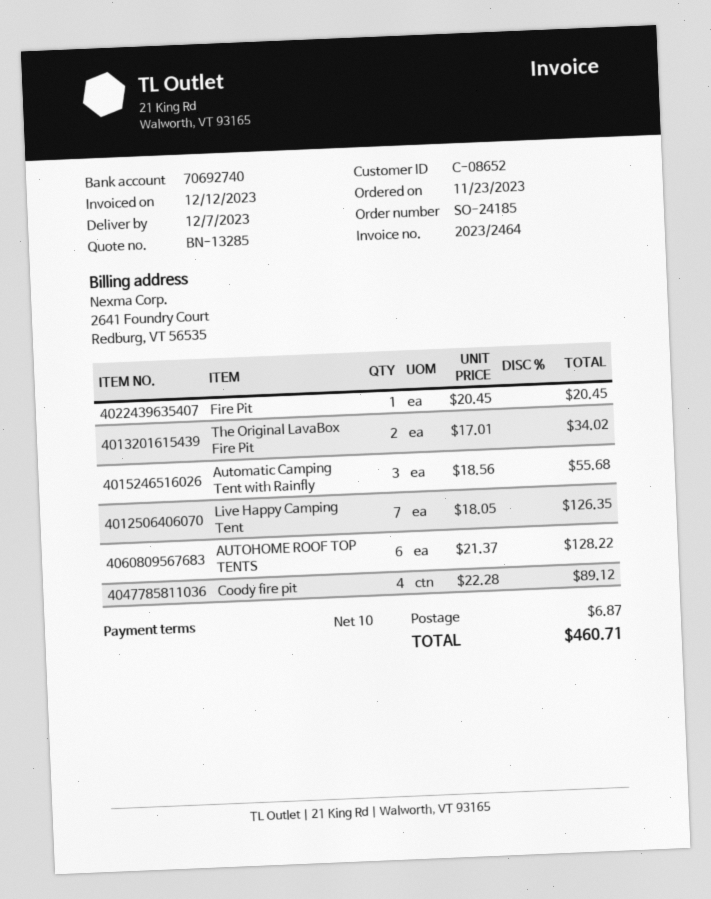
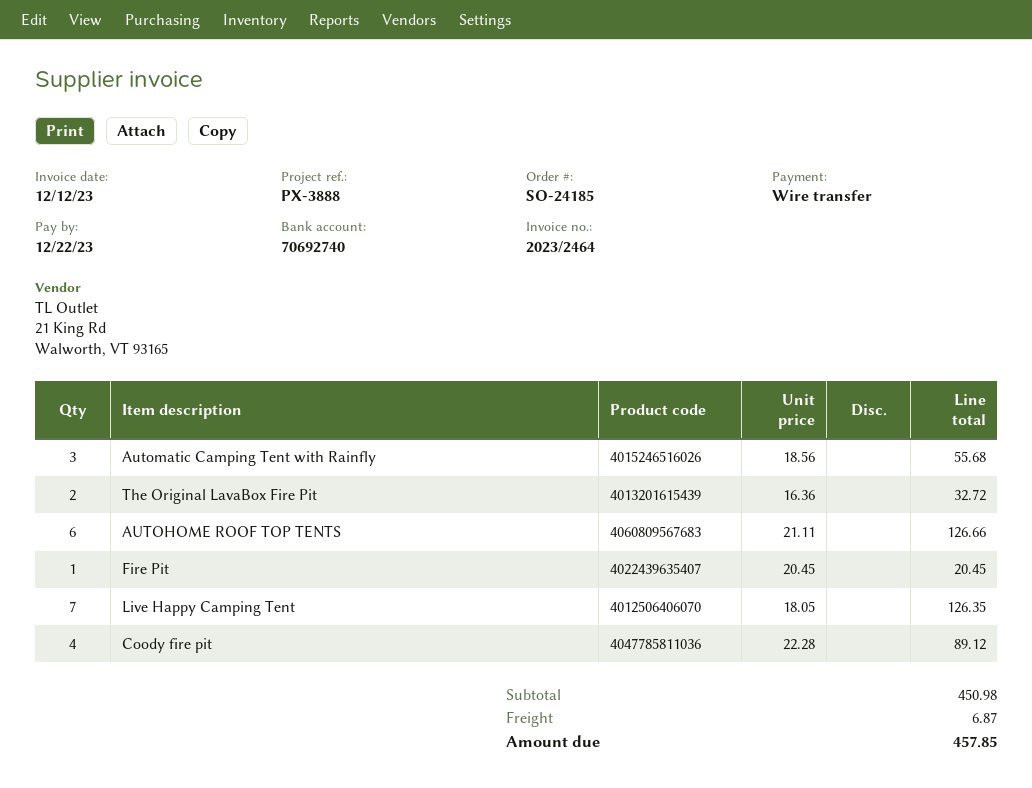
The Original LavaBox Fire Pit: 2 x 17.01 = 34.02 -> 2 x 16.36 = 32.72
AUTOHOME ROOF TOP TENTS: 6 x 21.37 = 128.22 -> 6 x 21.11 = 126.66
total: 460.71 -> 457.85

